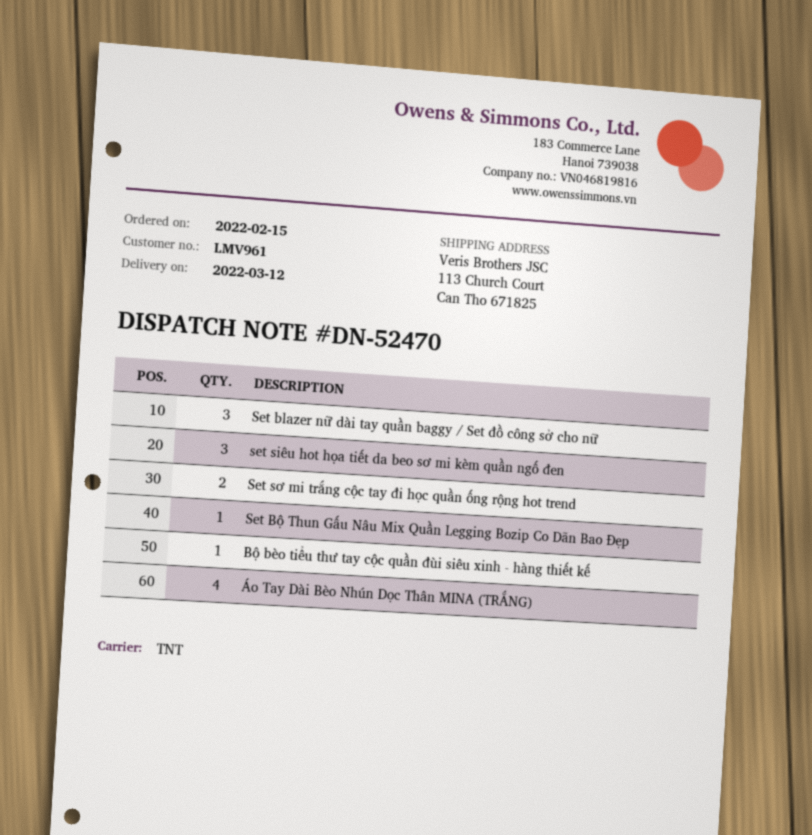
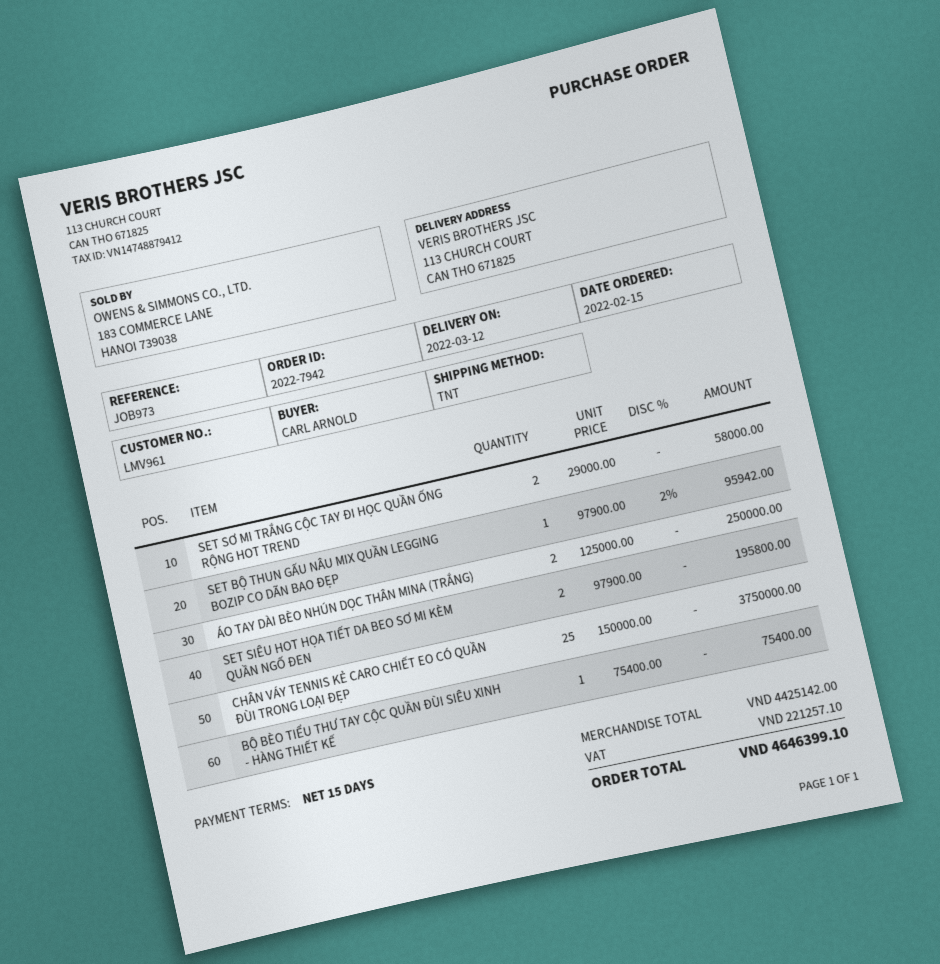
Set blazer nữ dài tay quần baggy / Set đồ công sở cho nữ: 3 -> none
set siêu hot họa tiết da beo sơ mi kèm quần ngố đen: 3 -> 2
Áo Tay Dài Bèo Nhún Dọc Thân MINA (TRẮNG): 4 -> 2
CHÂN VÁY TENNIS KẺ CARO CHIẾT EO CÓ QUẦN ĐÙI TRONG LOẠI ĐẸP: none -> 25

